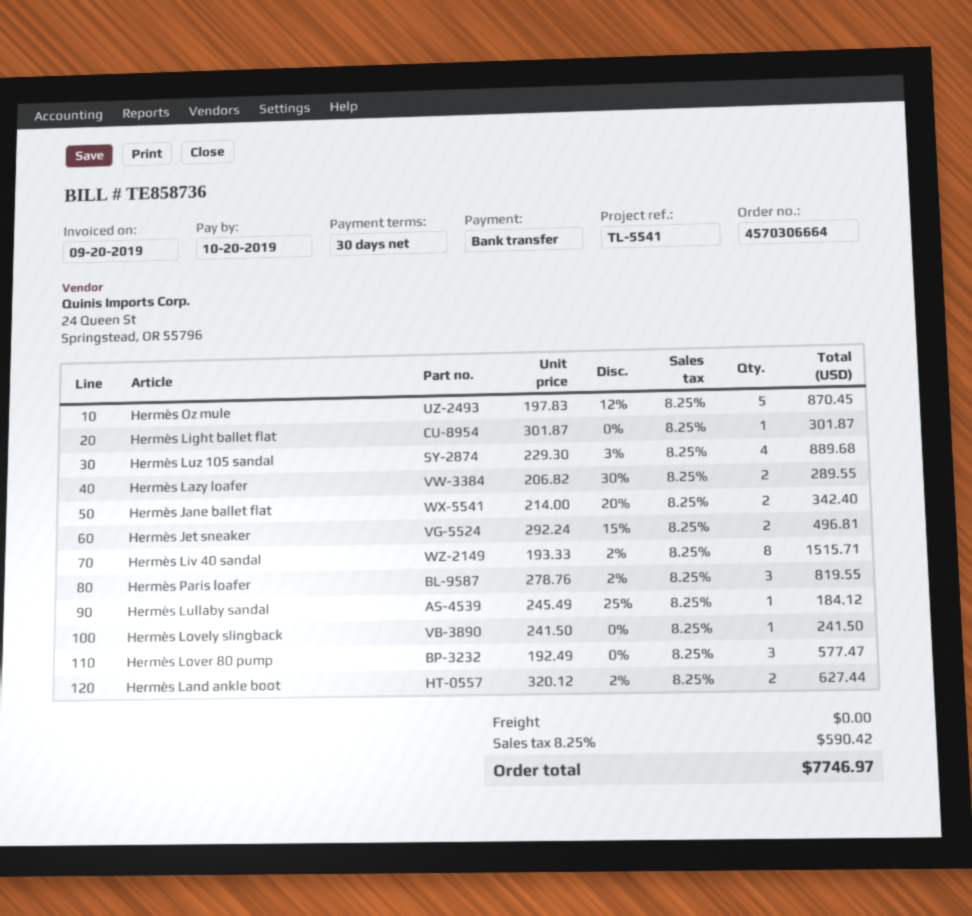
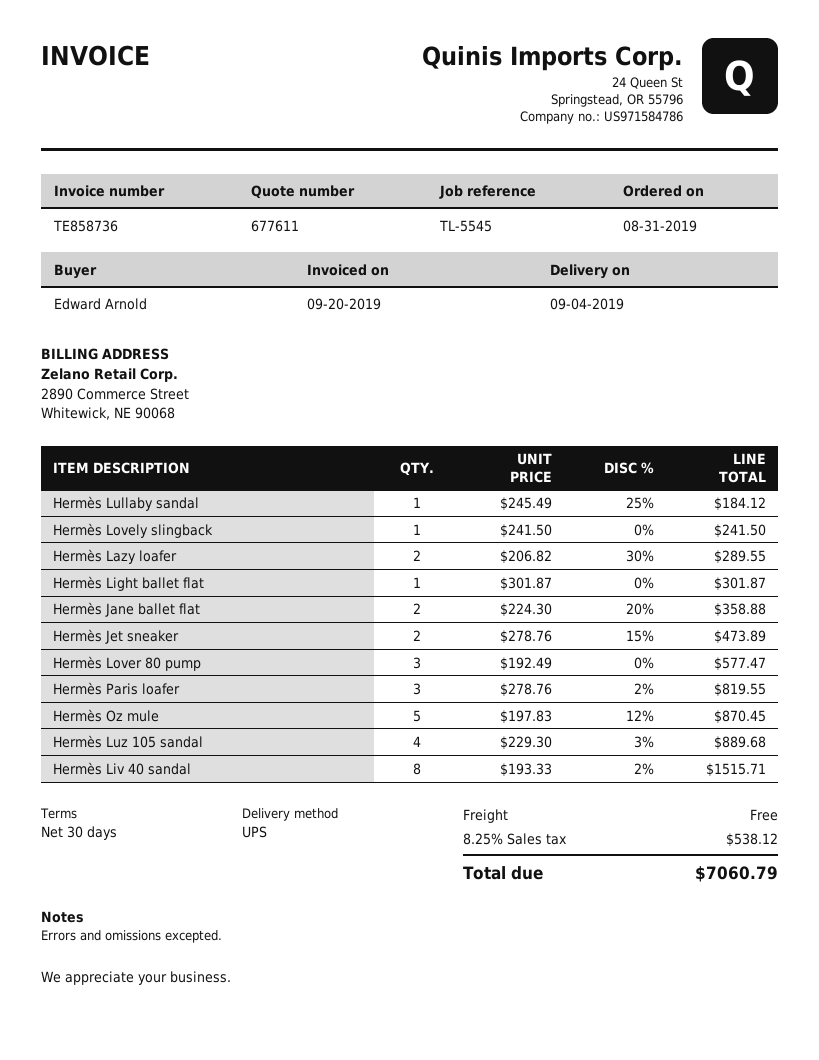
reference: TL-5541 -> TL-5545
Hermès Jane ballet flat: 2 x 214.00 - 20% = 342.40 -> 2 x 224.30 - 20% = 358.88
Hermès Jet sneaker: 2 x 292.24 - 15% = 496.81 -> 2 x 278.76 - 15% = 473.89
Hermès Land ankle boot: 2 x 320.12 - 2% = 627.44 -> none
tax: 8.25% = 590.42 -> 8.25% = 538.12
total: 7746.97 -> 7060.79

